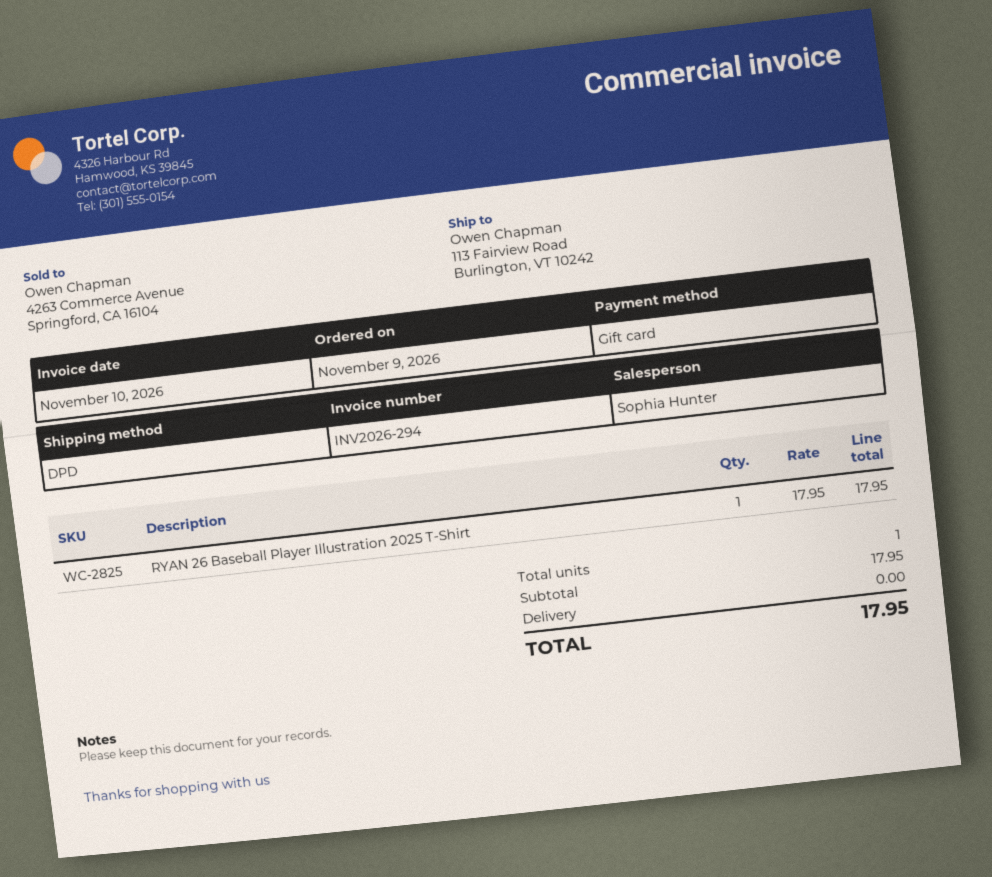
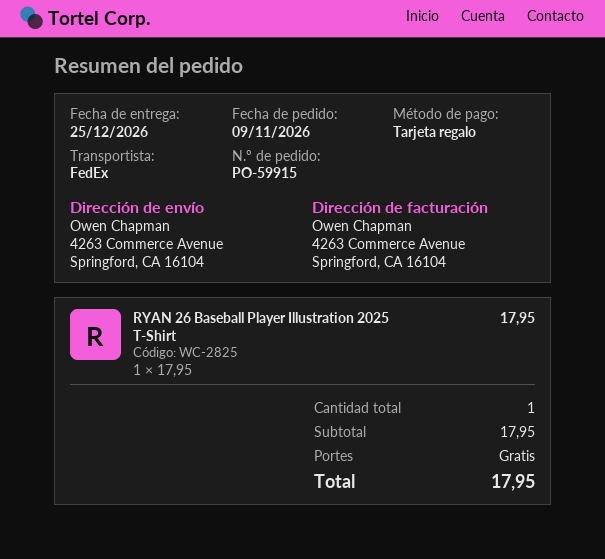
shipping method: DPD -> FedEx
ship to: 113 Fairview Road, Burlington, VT 10242 -> 4263 Commerce Avenue, Springford, CA 16104

